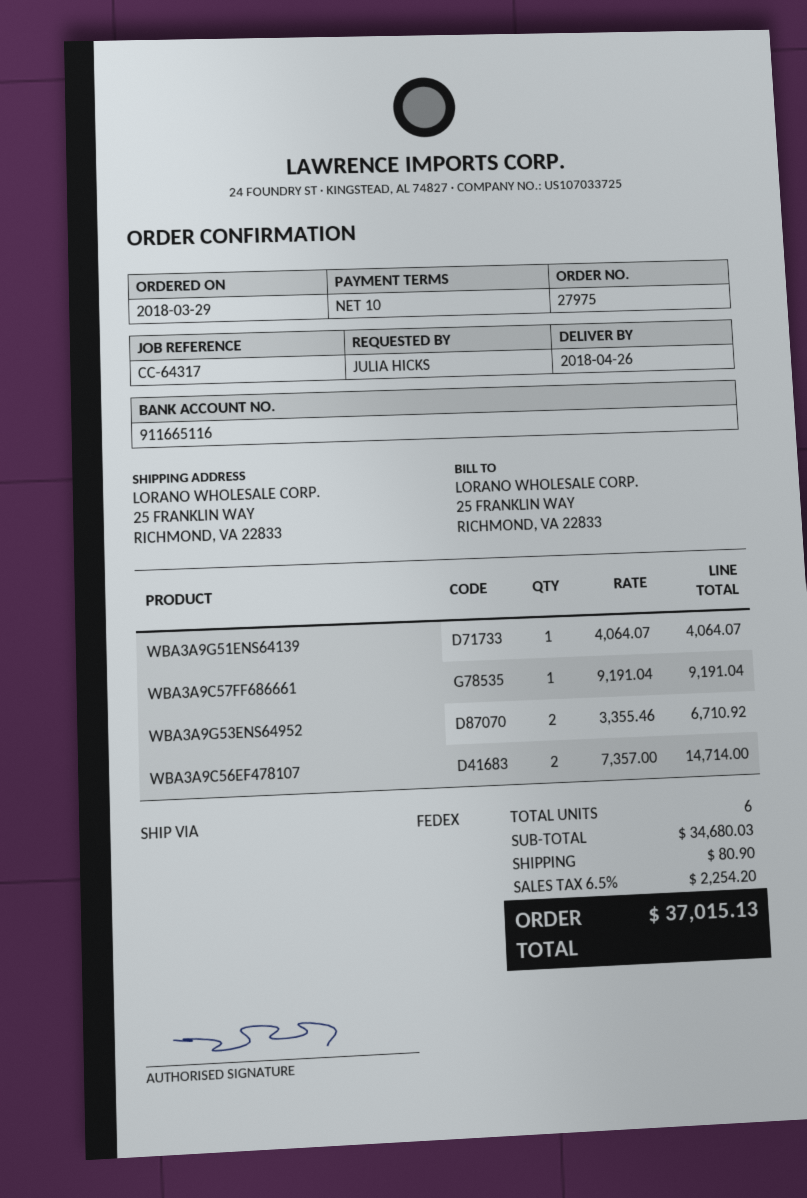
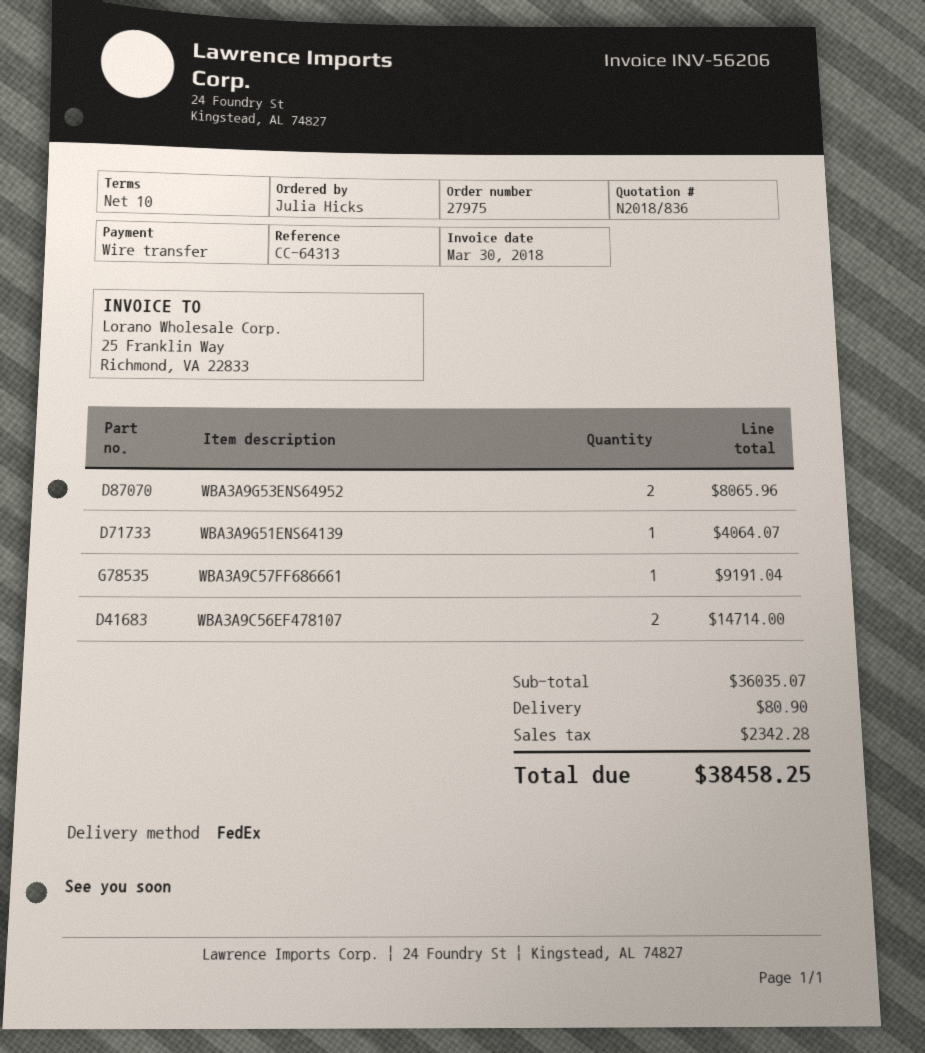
reference: CC-64317 -> CC-64313
WBA3A9G53ENS64952: 2 for 6710.92 -> 2 for 8065.96
subtotal: 34680.03 -> 36035.07
tax: 2254.20 -> 2342.28
total: 37015.13 -> 38458.25

